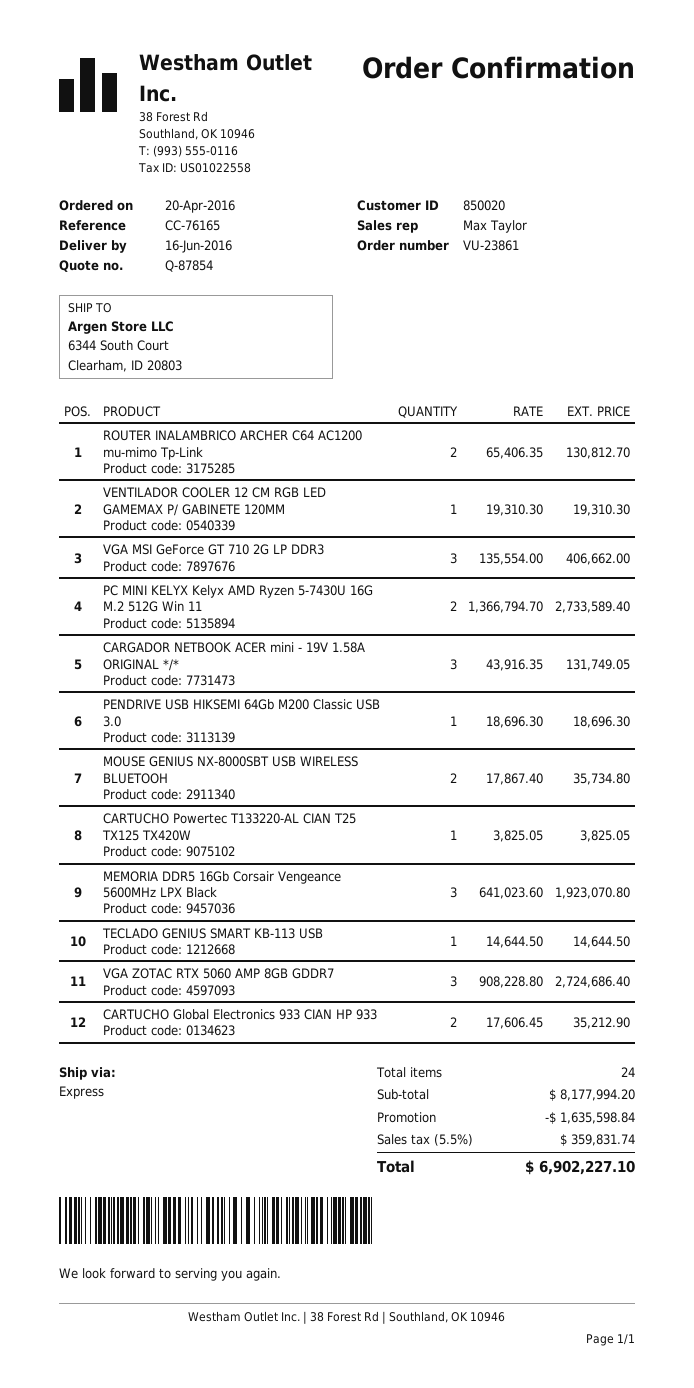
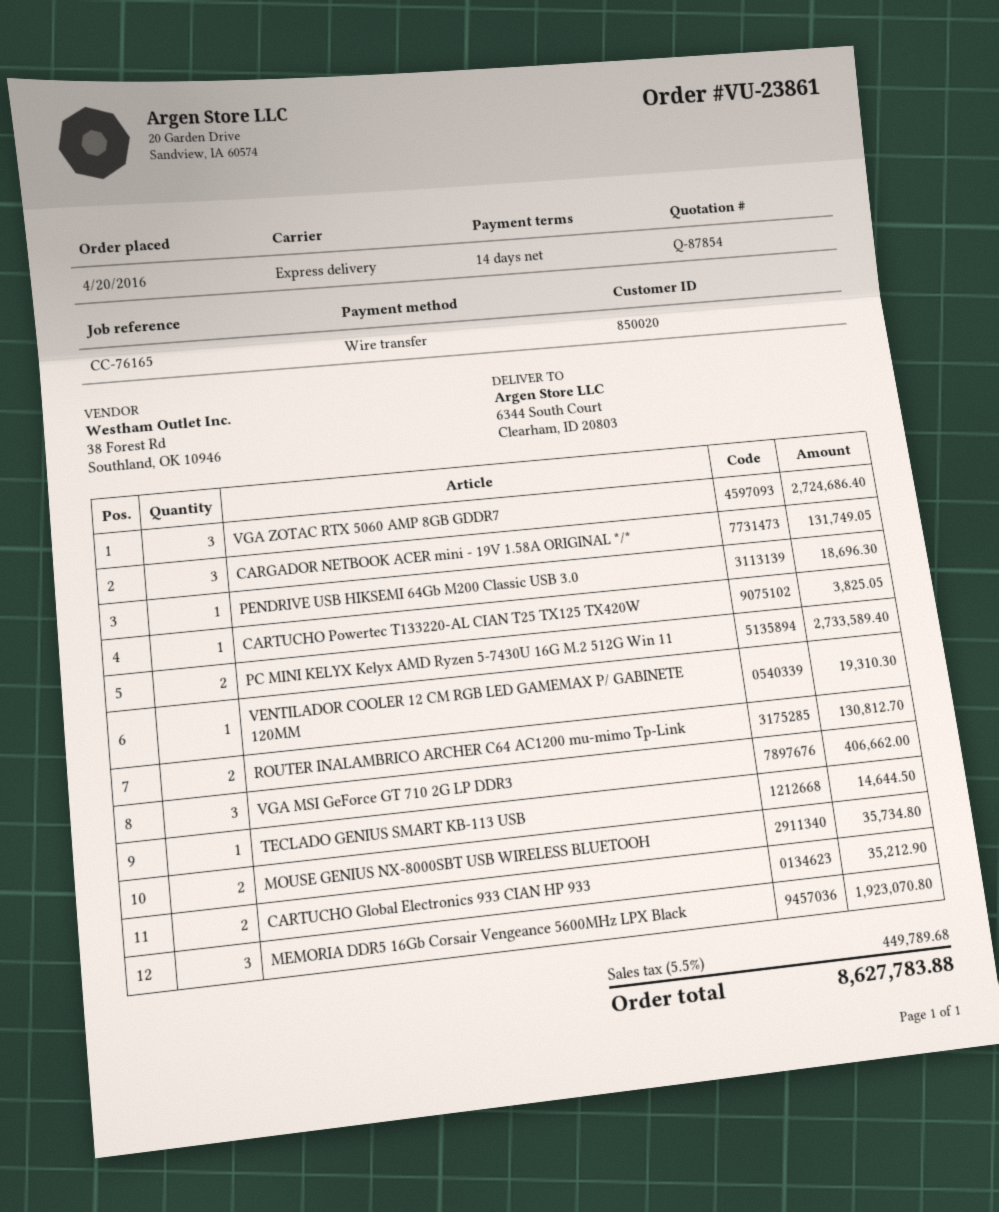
discount: 1635598.84 -> none
tax: 5.5% = 359831.74 -> 5.5% = 449789.68
total: 6902227.10 -> 8627783.88

